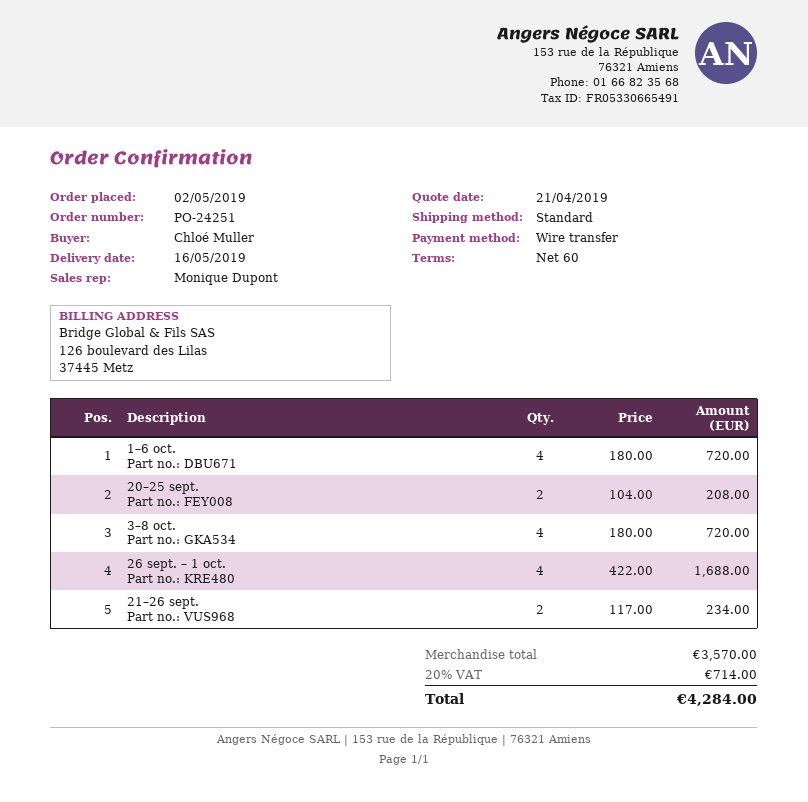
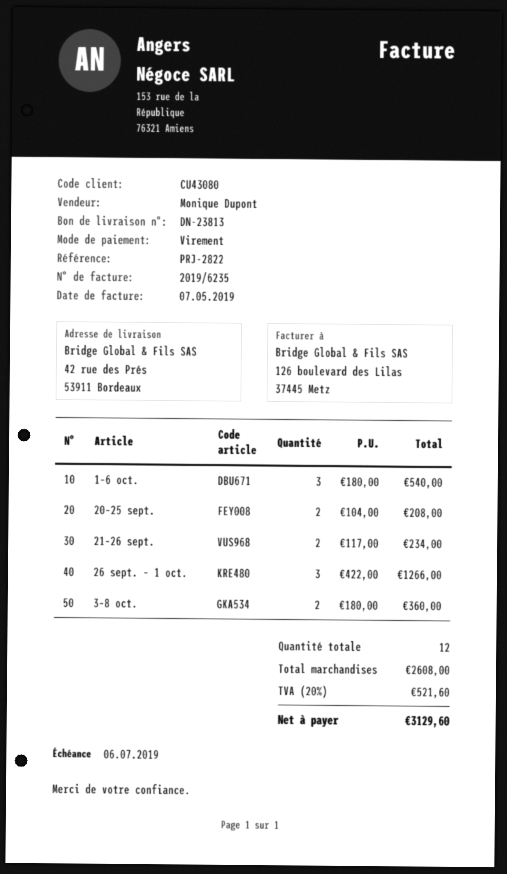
1–6 oct.: 4 x 180.00 = 720.00 -> 3 x 180.00 = 540.00
3–8 oct.: 4 x 180.00 = 720.00 -> 2 x 180.00 = 360.00
26 sept. – 1 oct.: 4 x 422.00 = 1688.00 -> 3 x 422.00 = 1266.00
subtotal: 3570.00 -> 2608.00
tax: 20% = 714.00 -> 20% = 521.60
total: 4284.00 -> 3129.60

